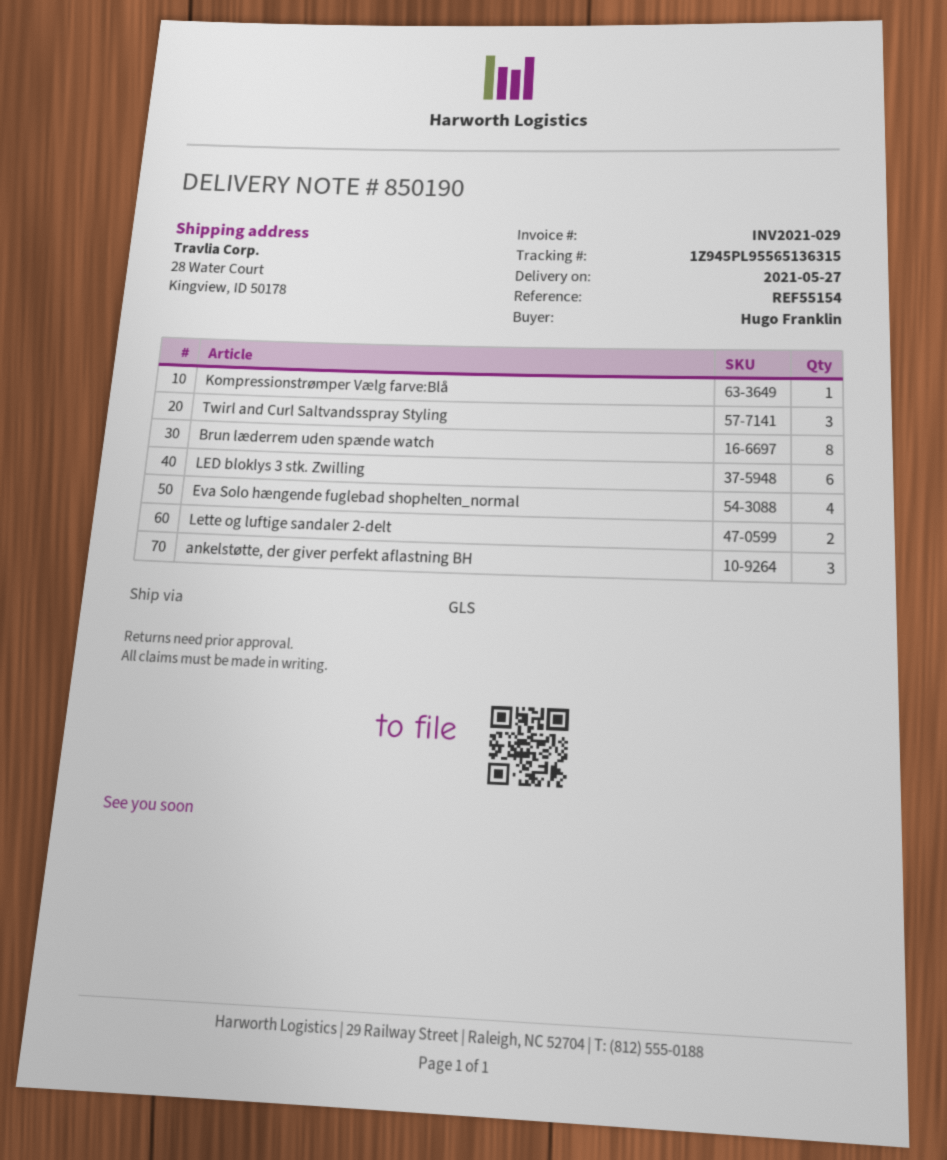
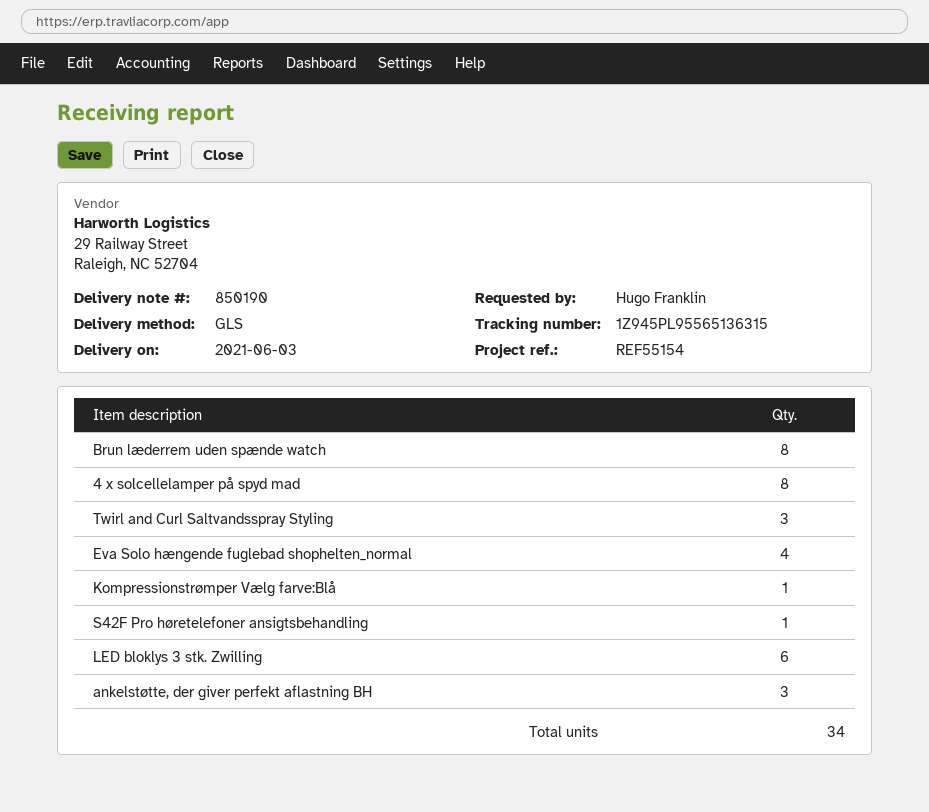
delivery date: 2021-05-27 -> 2021-06-03
Lette og luftige sandaler 2-delt: 2 -> none
4 x solcellelamper på spyd mad: none -> 8
S42F Pro høretelefoner ansigtsbehandling: none -> 1

